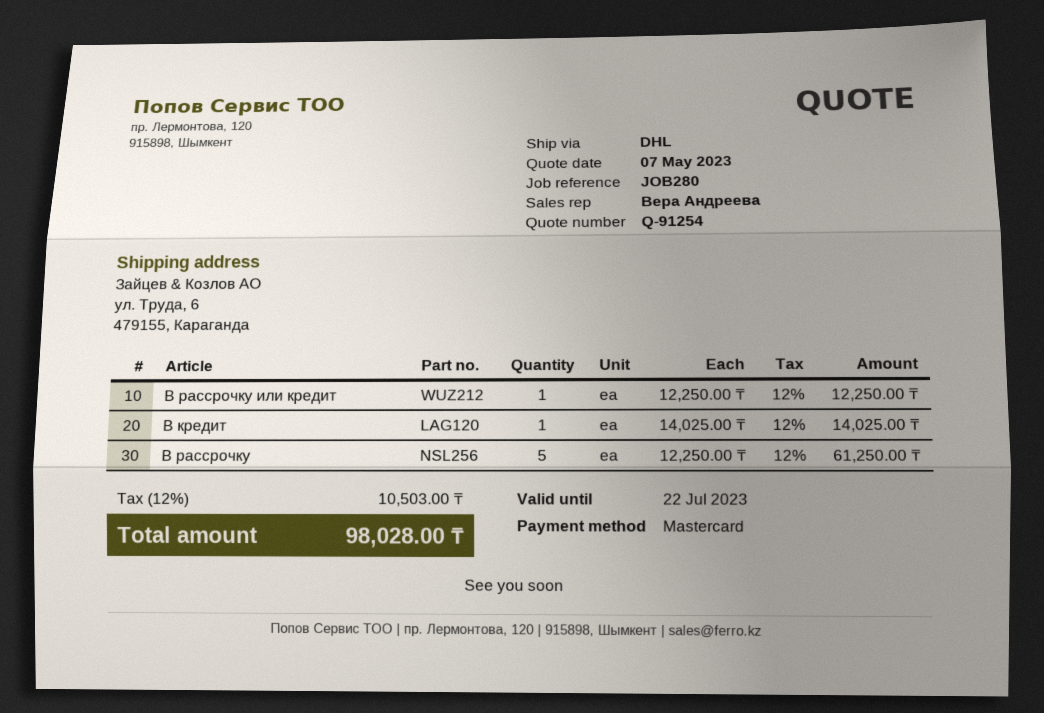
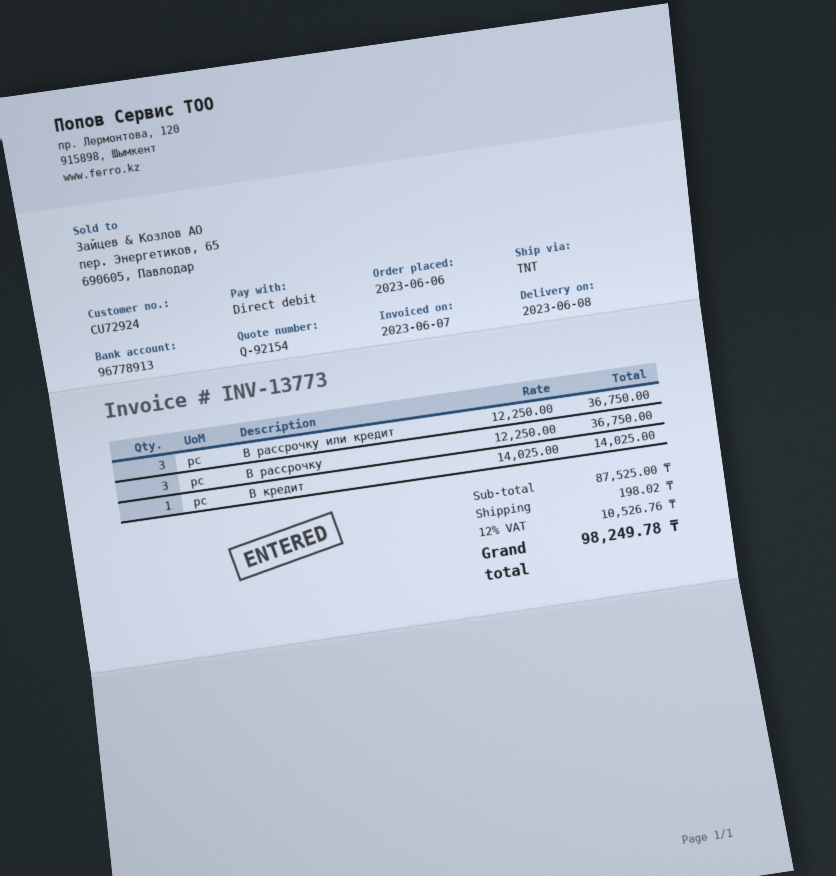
quote number: Q-91254 -> Q-92154
payment method: Mastercard -> direct debit
shipping method: DHL -> TNT
В рассрочку или кредит: 1 x 12250.00 = 12250.00 -> 3 x 12250.00 = 36750.00
В рассрочку: 5 x 12250.00 = 61250.00 -> 3 x 12250.00 = 36750.00
shipping: none -> 198.02
tax: 12% = 10503.00 -> 12% = 10526.76
total: 98028.00 -> 98249.78

